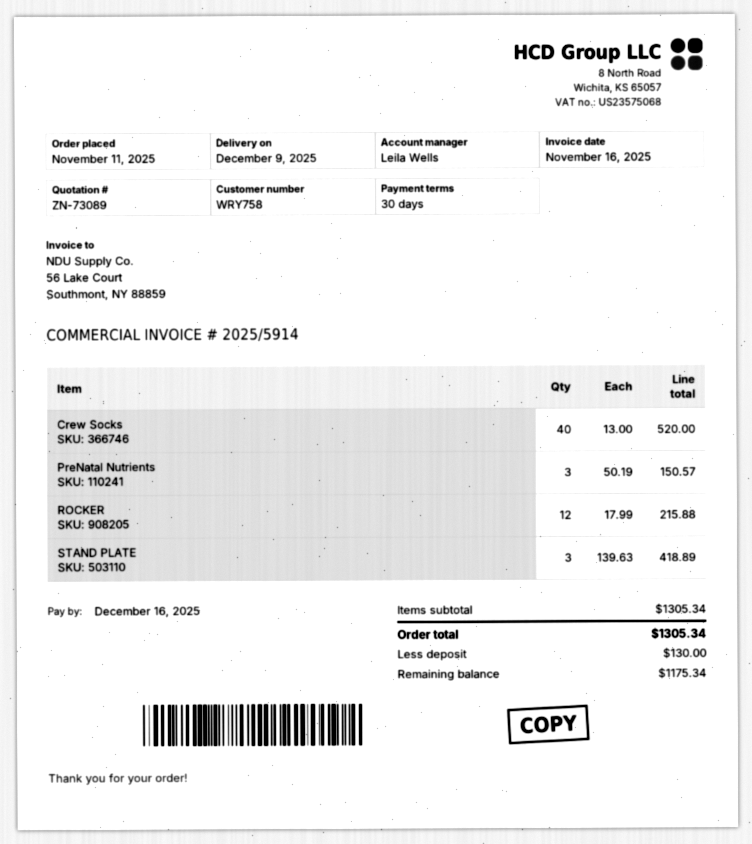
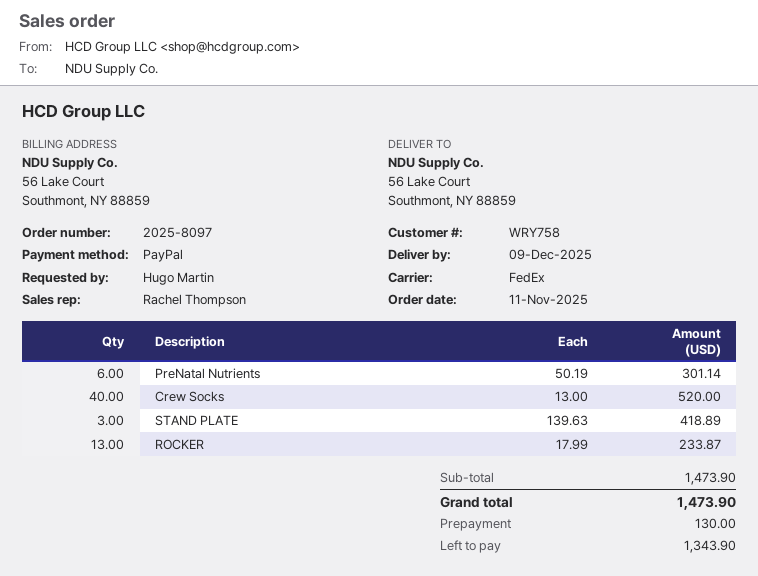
sales rep: Leila Wells -> Rachel Thompson
PreNatal Nutrients: 3 x 50.19 = 150.57 -> 6 x 50.19 = 301.14
ROCKER: 12 x 17.99 = 215.88 -> 13 x 17.99 = 233.87
subtotal: 1305.34 -> 1473.90
total: 1305.34 -> 1473.90
balance: 1175.34 -> 1343.90

